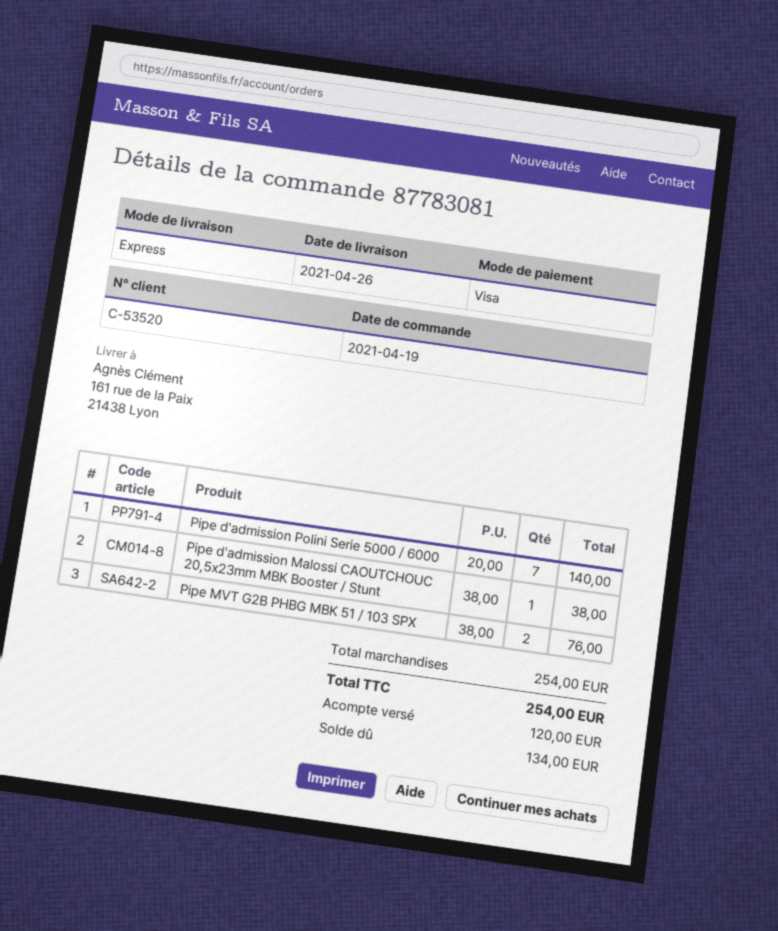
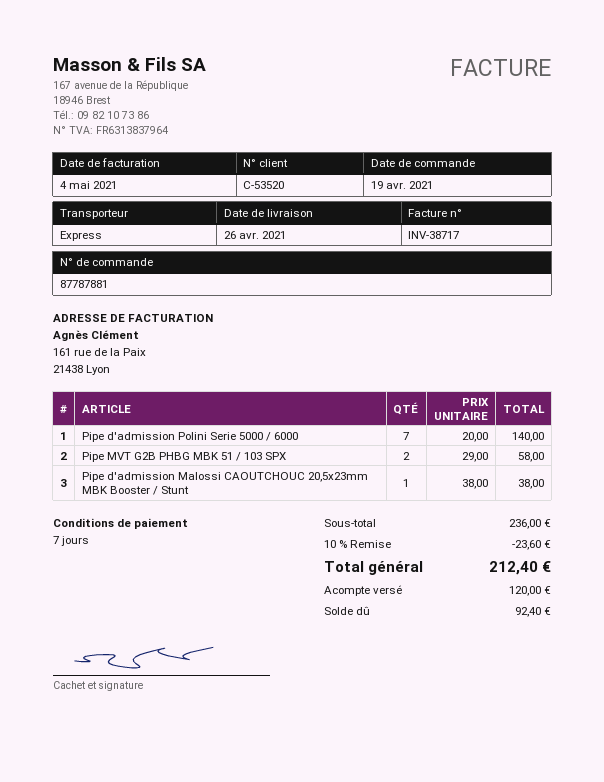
order number: 87783081 -> 87787881
Pipe MVT G2B PHBG MBK 51 / 103 SPX: 2 x 38.00 = 76.00 -> 2 x 29.00 = 58.00
subtotal: 254.00 -> 236.00
discount: none -> 10% = 23.60
total: 254.00 -> 212.40
balance: 134.00 -> 92.40

